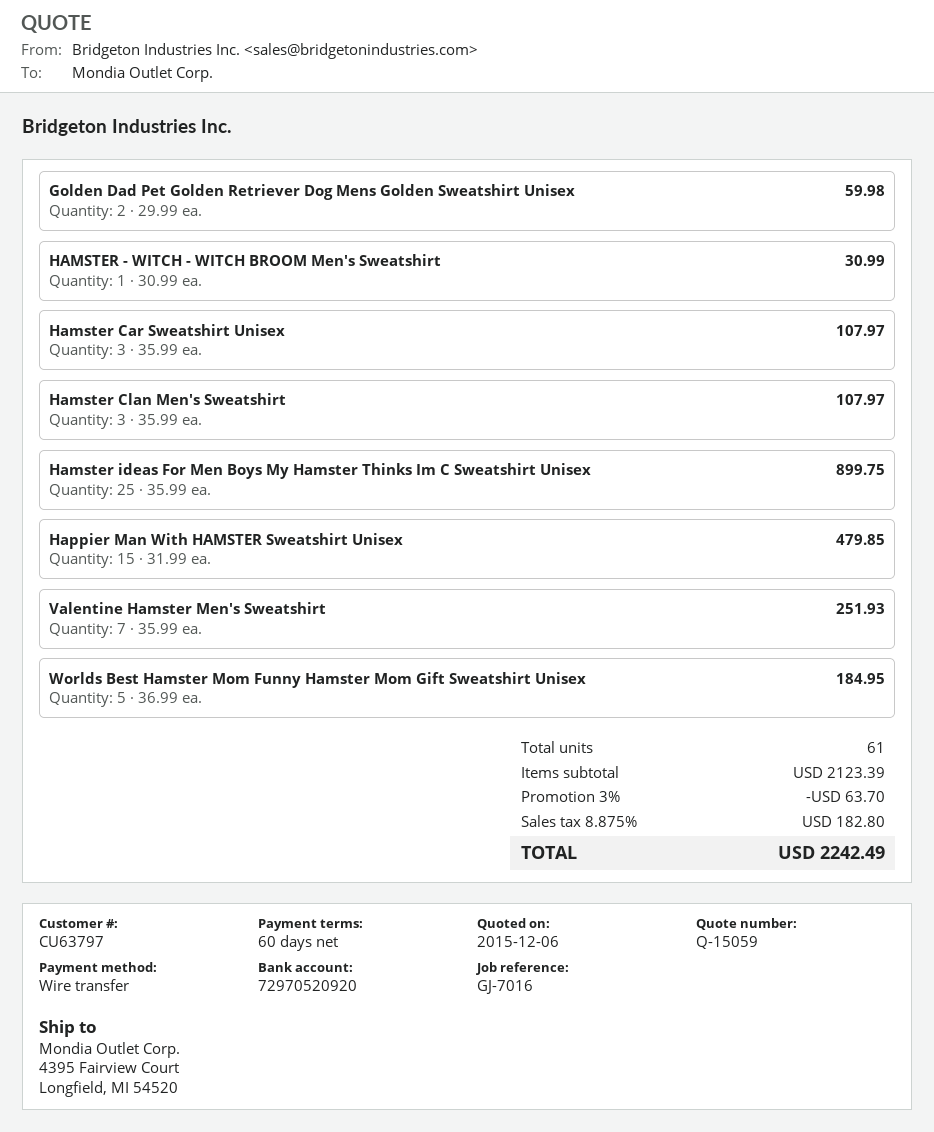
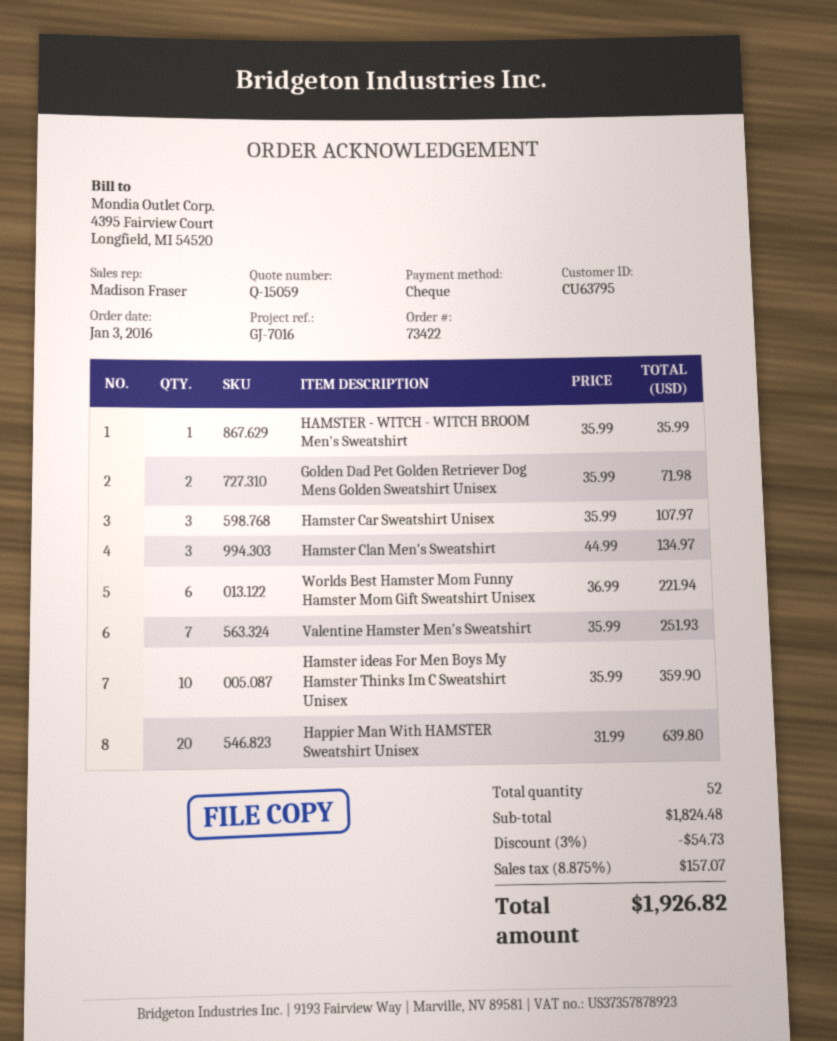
customer number: CU63797 -> CU63795
payment method: bank transfer -> cheque
Golden Dad Pet Golden Retriever Dog Mens Golden Sweatshirt Unisex: 2 x 29.99 = 59.98 -> 2 x 35.99 = 71.98
HAMSTER - WITCH - WITCH BROOM Men's Sweatshirt: 1 x 30.99 = 30.99 -> 1 x 35.99 = 35.99
Hamster Clan Men's Sweatshirt: 3 x 35.99 = 107.97 -> 3 x 44.99 = 134.97
Hamster ideas For Men Boys My Hamster Thinks Im C Sweatshirt Unisex: 25 x 35.99 = 899.75 -> 10 x 35.99 = 359.90
Happier Man With HAMSTER Sweatshirt Unisex: 15 x 31.99 = 479.85 -> 20 x 31.99 = 639.80
Worlds Best Hamster Mom Funny Hamster Mom Gift Sweatshirt Unisex: 5 x 36.99 = 184.95 -> 6 x 36.99 = 221.94
total quantity: 61 -> 52
subtotal: 2123.39 -> 1824.48
discount: 3% = 63.70 -> 3% = 54.73
tax: 8.875% = 182.80 -> 8.875% = 157.07
total: 2242.49 -> 1926.82

